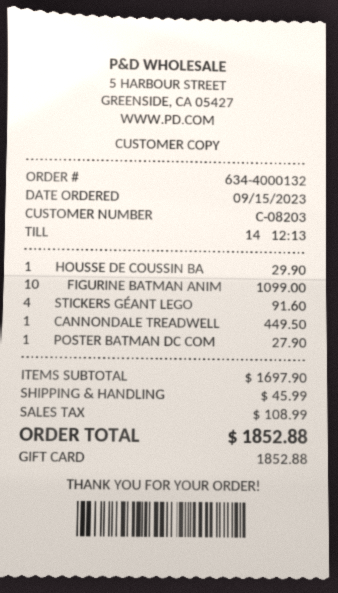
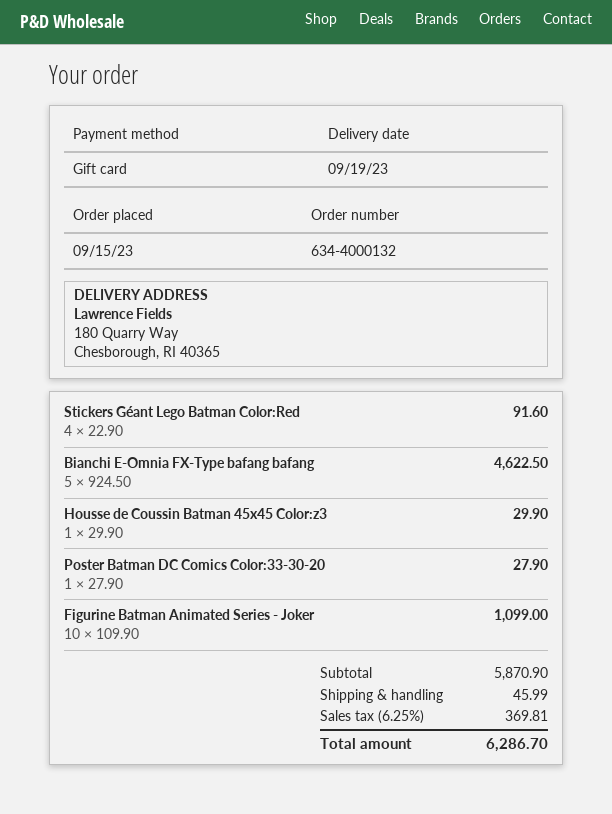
CANNONDALE TREADWELL: 1 for 449.50 -> none
Bianchi E-Omnia FX-Type bafang bafang: none -> 5 for 4622.50
subtotal: 1697.90 -> 5870.90
tax: 108.99 -> 369.81
total: 1852.88 -> 6286.70

